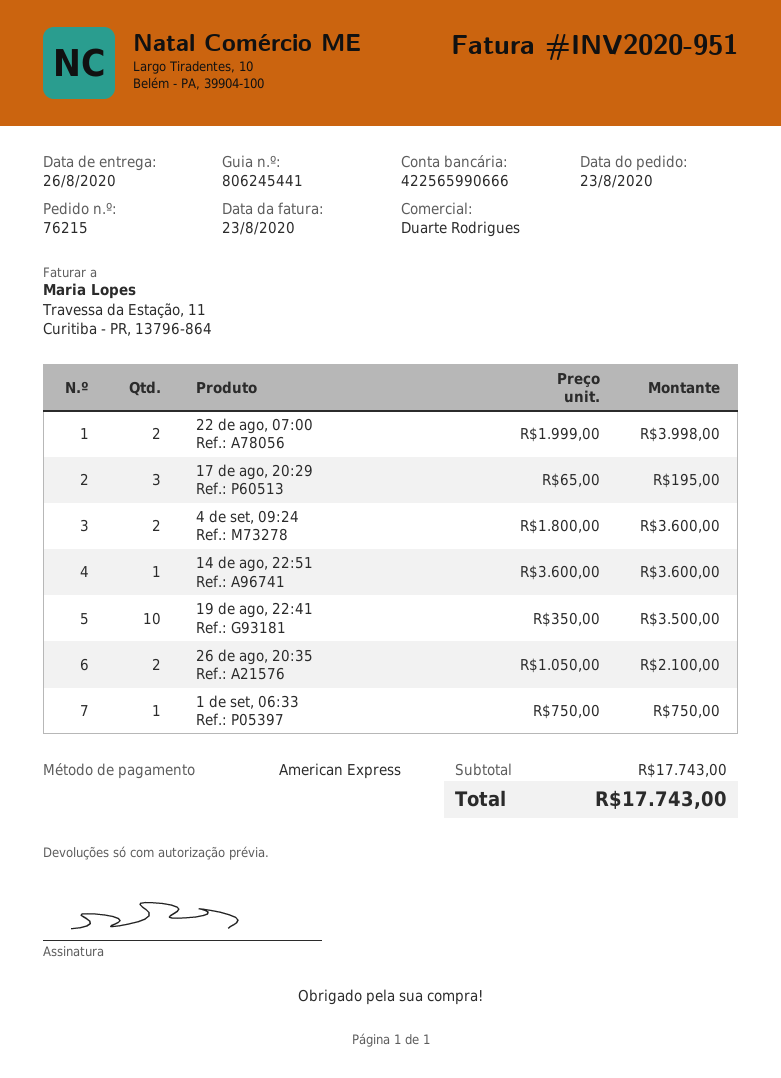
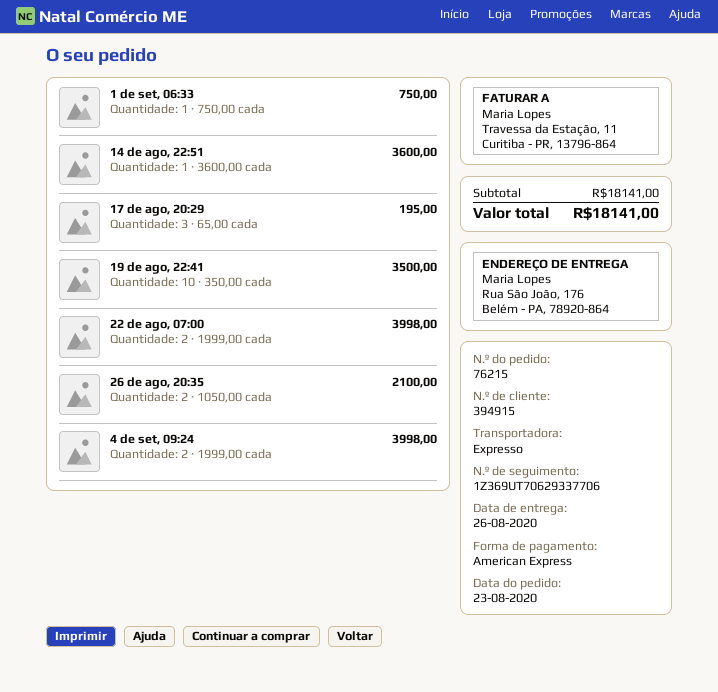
4 de set, 09:24: 2 x 1800.00 = 3600.00 -> 2 x 1999.00 = 3998.00
subtotal: 17743.00 -> 18141.00
total: 17743.00 -> 18141.00

